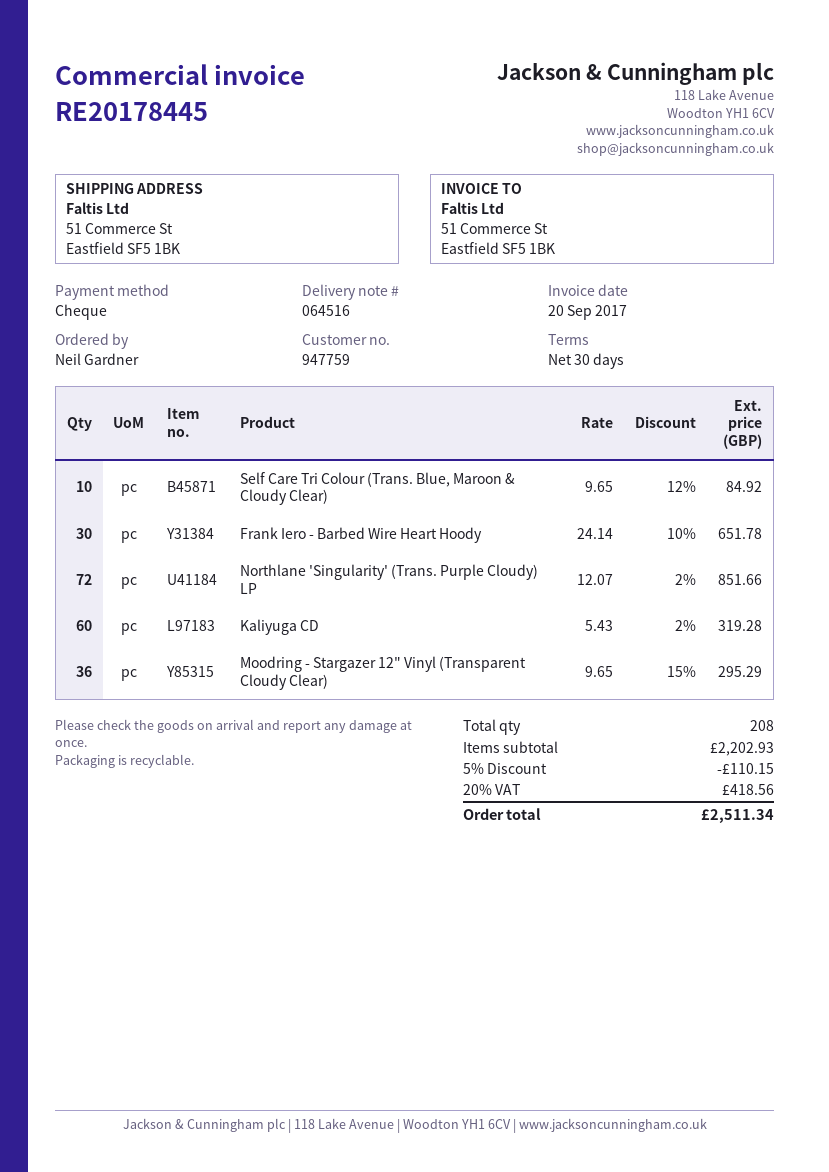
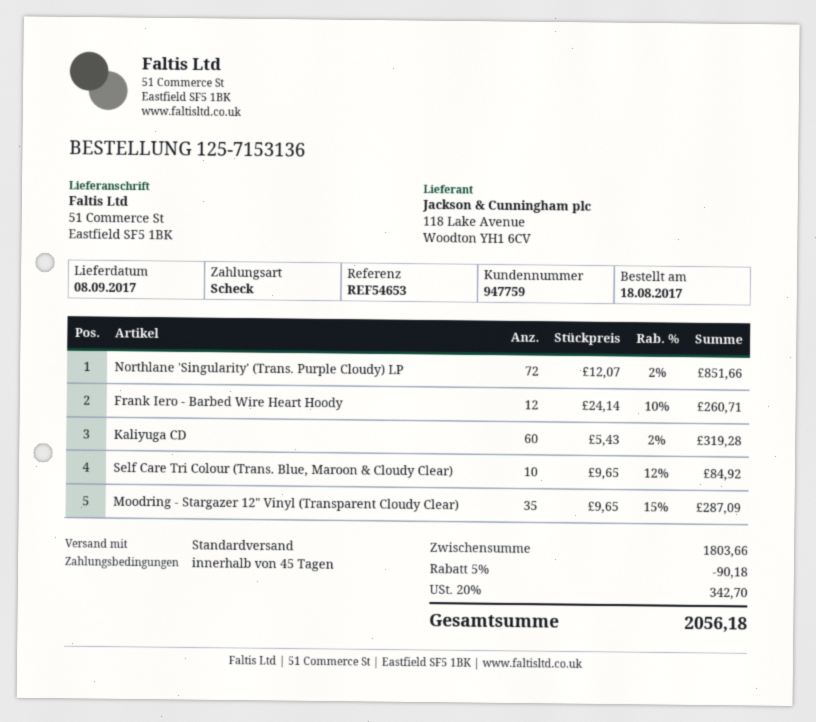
payment terms: 30 days -> 45 days
Frank Iero - Barbed Wire Heart Hoody: 30 x 24.14 - 10% = 651.78 -> 12 x 24.14 - 10% = 260.71
Moodring - Stargazer 12" Vinyl (Transparent Cloudy Clear): 36 x 9.65 - 15% = 295.29 -> 35 x 9.65 - 15% = 287.09
subtotal: 2202.93 -> 1803.66
discount: 5% = 110.15 -> 5% = 90.18
tax: 20% = 418.56 -> 20% = 342.70
total: 2511.34 -> 2056.18

